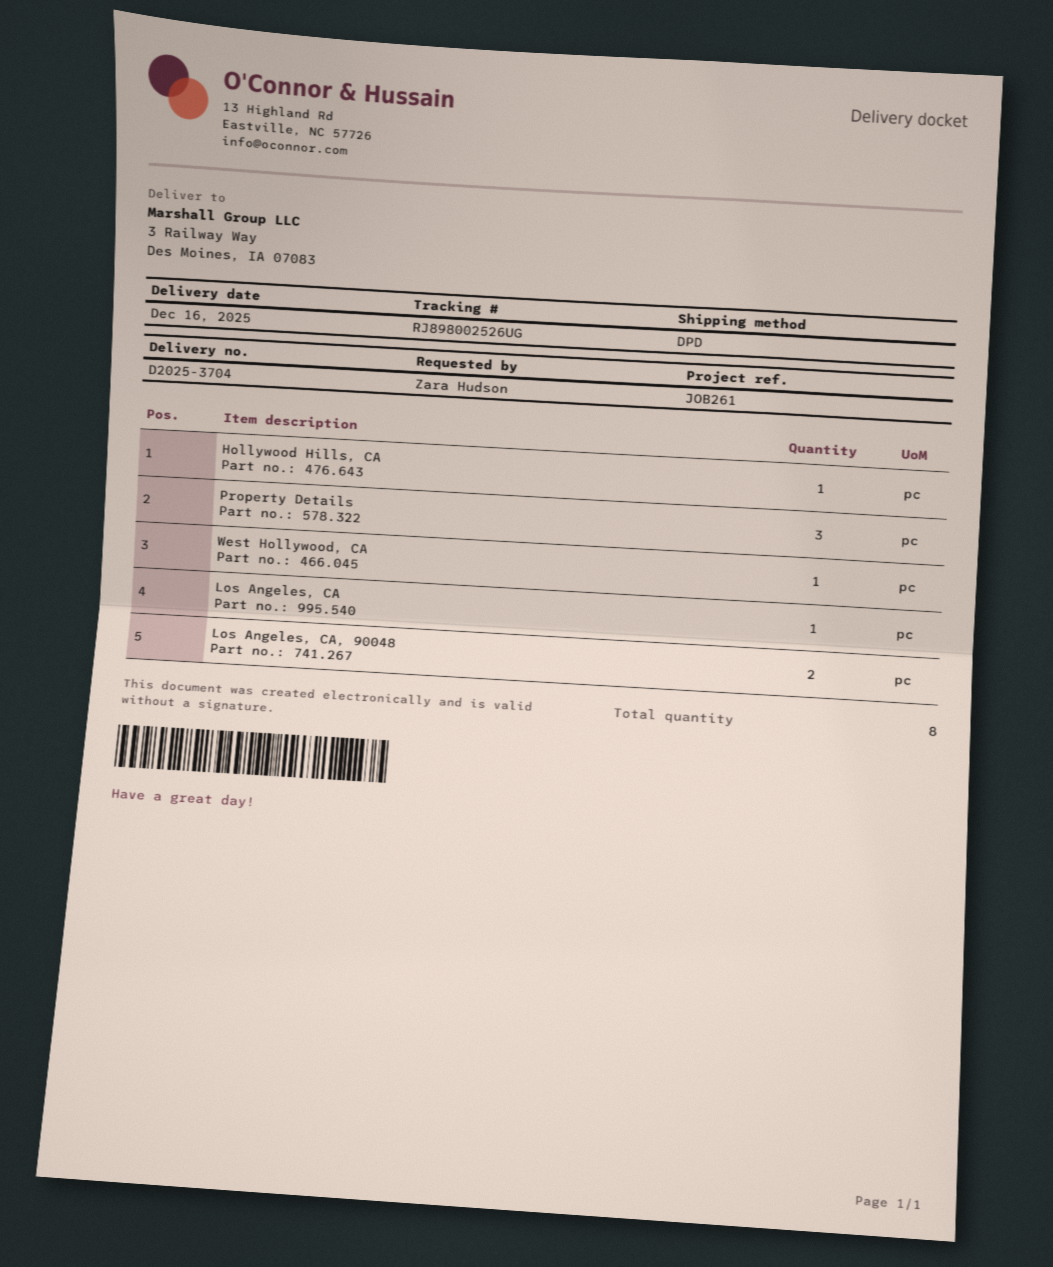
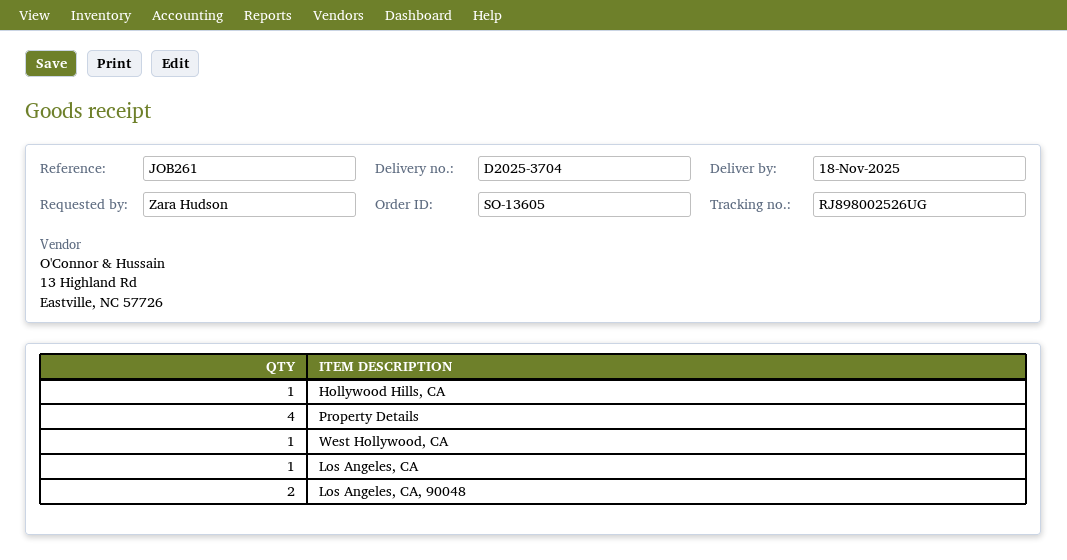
delivery date: 2025-12-16 -> 2025-11-18
Property Details: 3 -> 4

